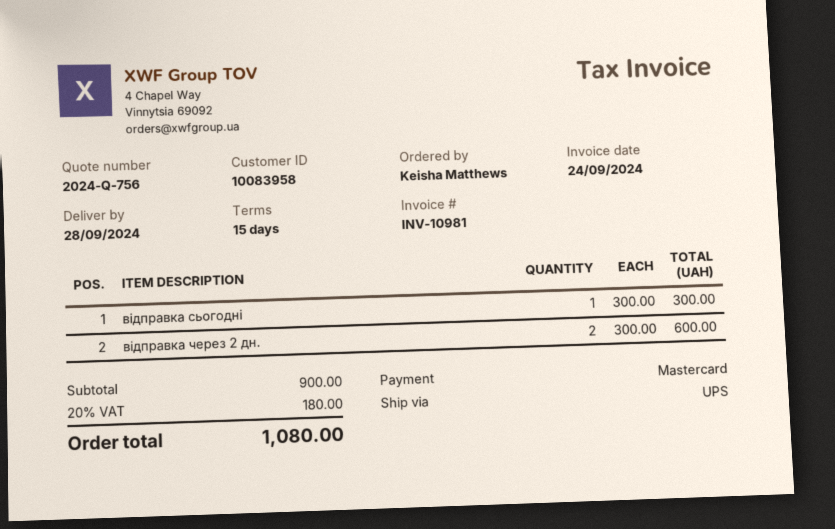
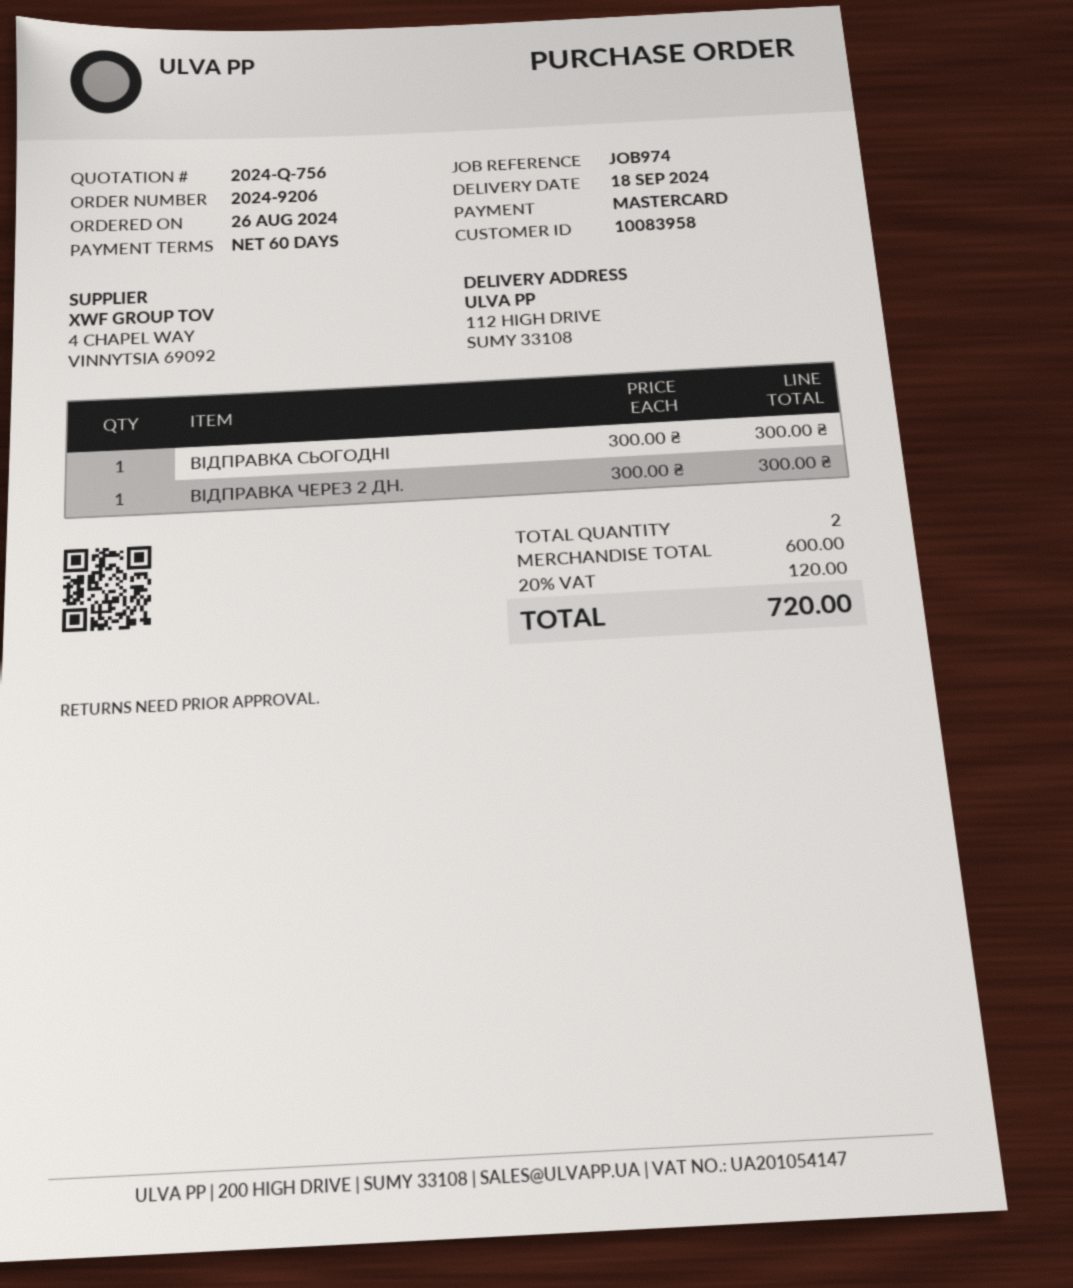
delivery date: 2024-09-28 -> 2024-09-18
payment terms: 15 days -> 60 days
відправка через 2 дн.: 2 x 300.00 = 600.00 -> 1 x 300.00 = 300.00
subtotal: 900.00 -> 600.00
tax: 20% = 180.00 -> 20% = 120.00
total: 1080.00 -> 720.00

